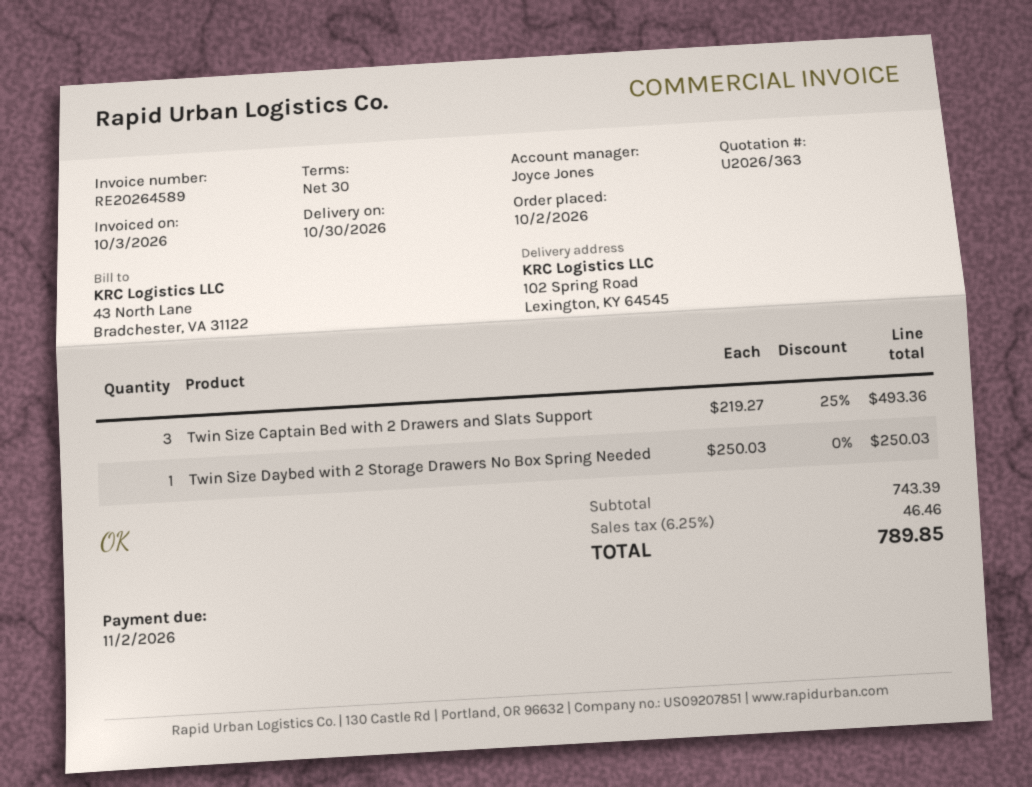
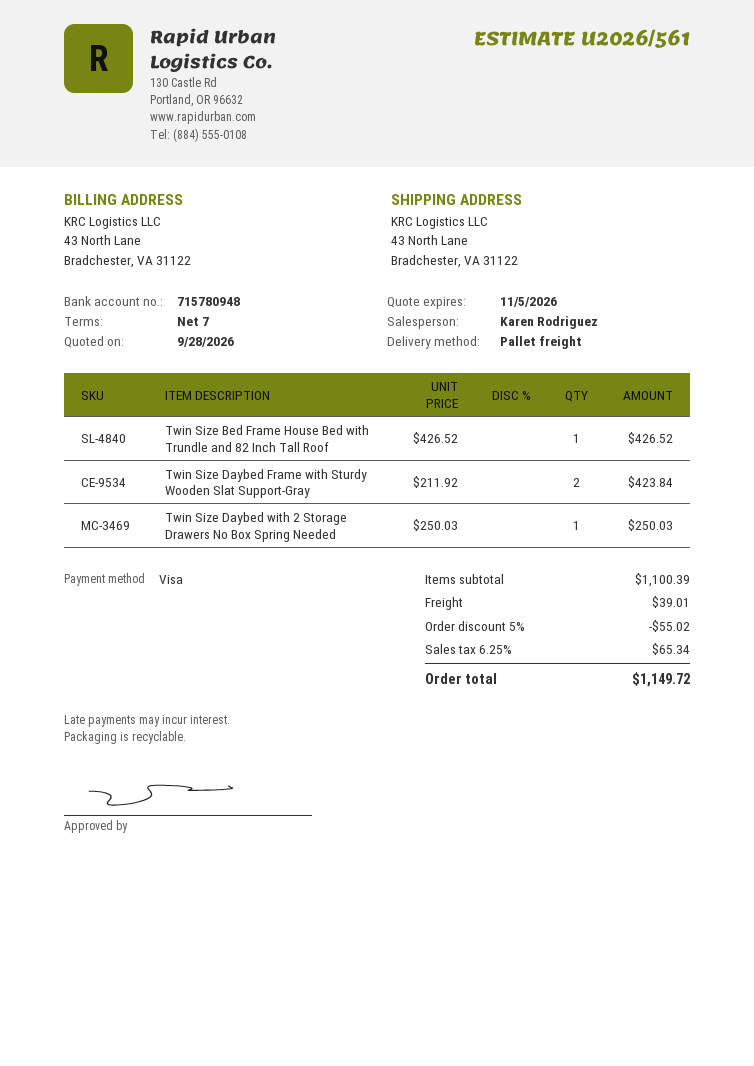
quote number: U2026/363 -> U2026/561
payment terms: 30 days -> 7 days
sales rep: Joyce Jones -> Karen Rodriguez
ship to: 102 Spring Road, Lexington, KY 64545 -> 43 North Lane, Bradchester, VA 31122
Twin Size Captain Bed with 2 Drawers and Slats Support: 3 x 219.27 - 25% = 493.36 -> none
Twin Size Bed Frame House Bed with Trundle and 82 Inch Tall Roof: none -> 1 x 426.52 = 426.52
Twin Size Daybed Frame with Sturdy Wooden Slat Support-Gray: none -> 2 x 211.92 = 423.84
subtotal: 743.39 -> 1100.39
discount: none -> 5% = 55.02
shipping: none -> 39.01
tax: 6.25% = 46.46 -> 6.25% = 65.34
total: 789.85 -> 1149.72

